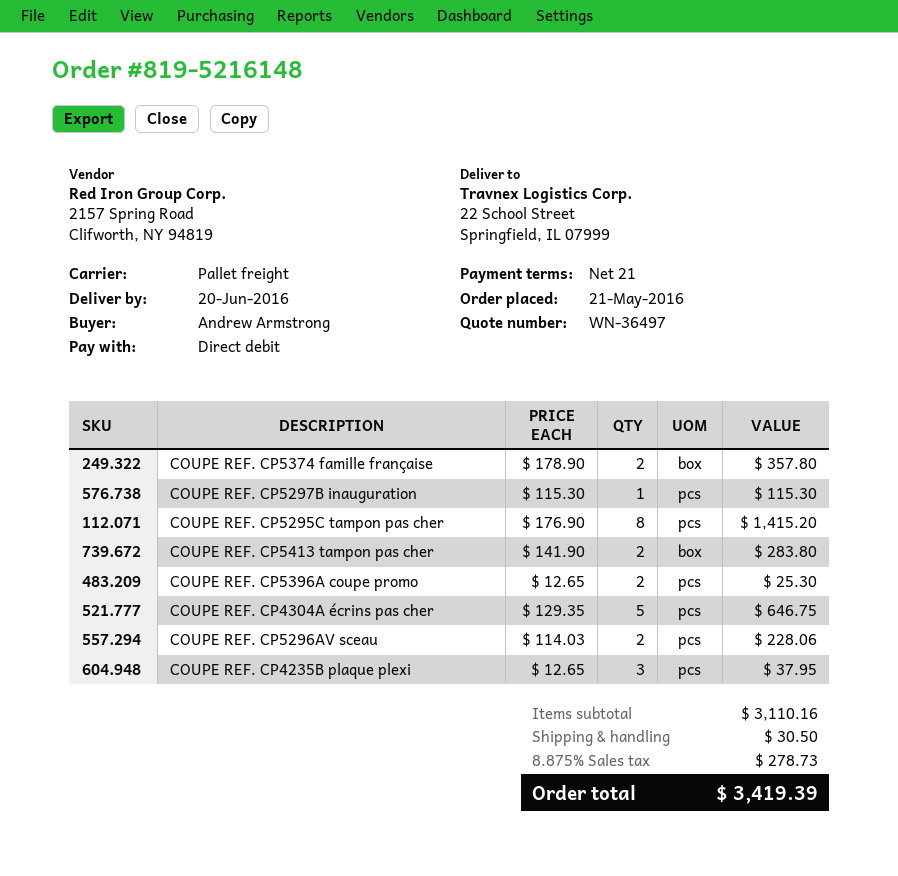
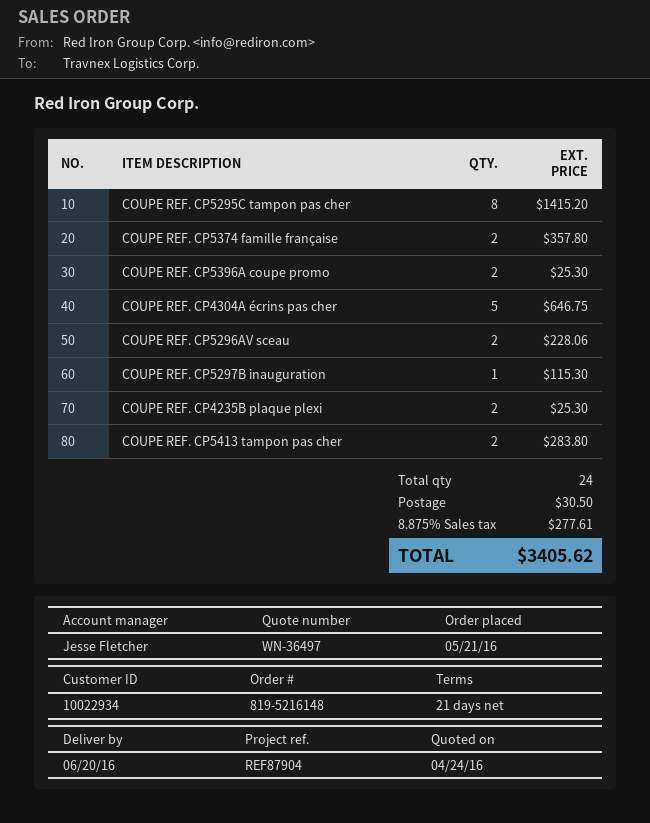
COUPE REF. CP4235B plaque plexi: 3 for 37.95 -> 2 for 25.30
tax: 8.875% = 278.73 -> 8.875% = 277.61
total: 3419.39 -> 3405.62

